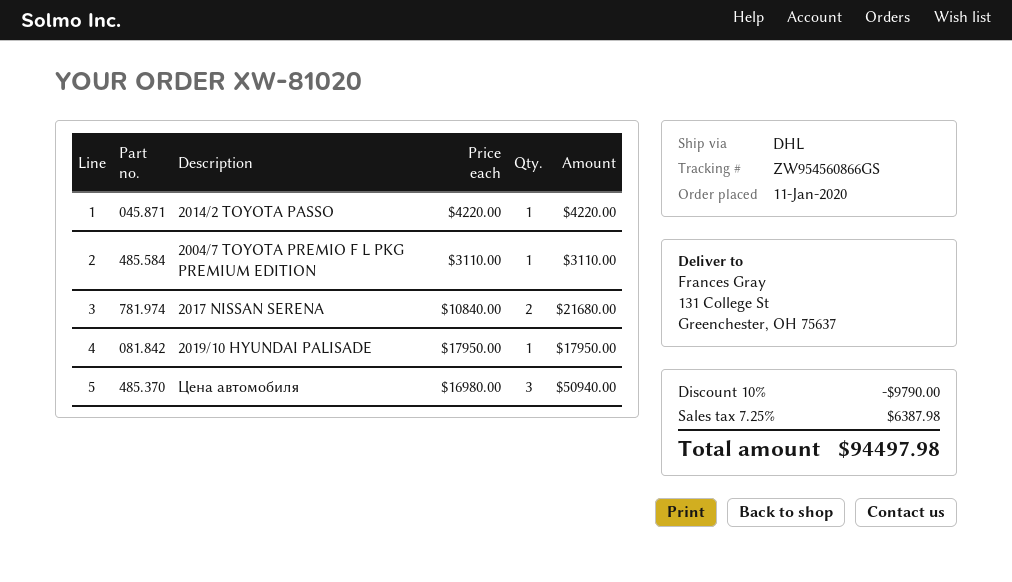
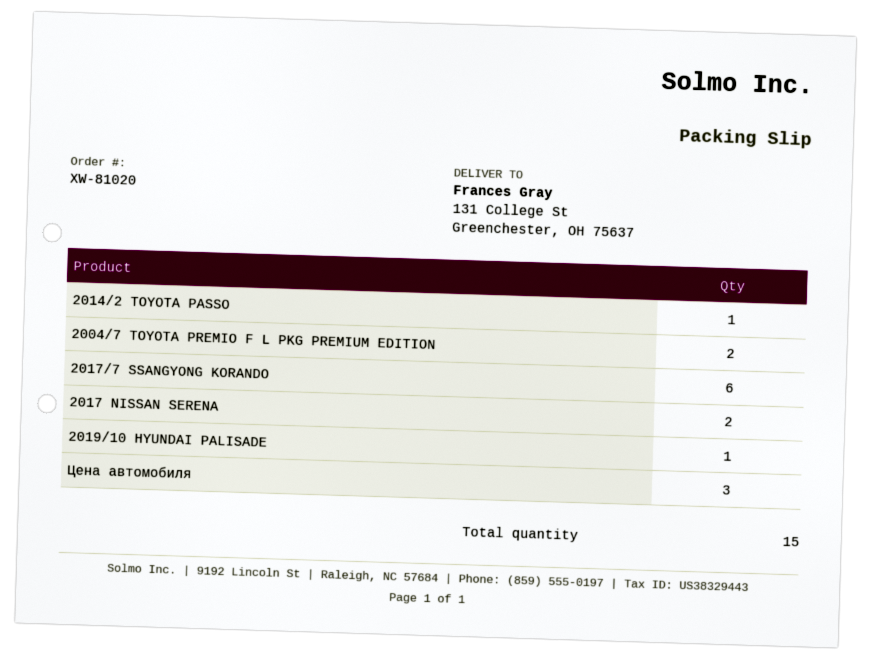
2004/7 TOYOTA PREMIO F L PKG PREMIUM EDITION: 1 -> 2
2017/7 SSANGYONG KORANDO: none -> 6

